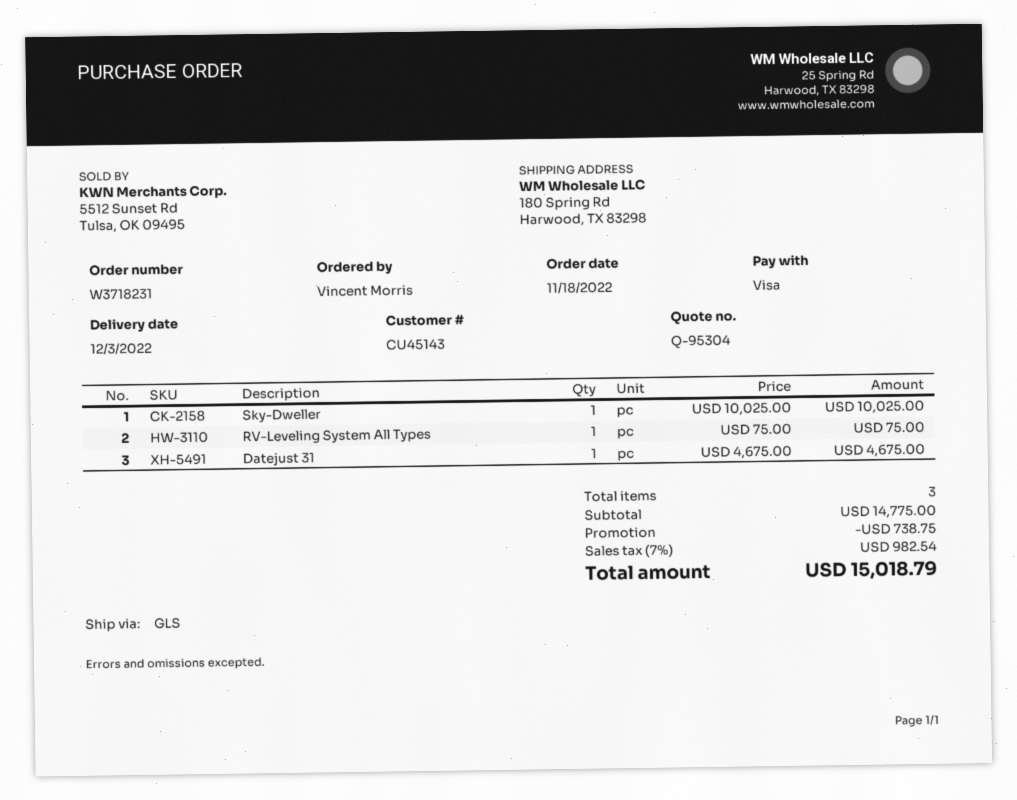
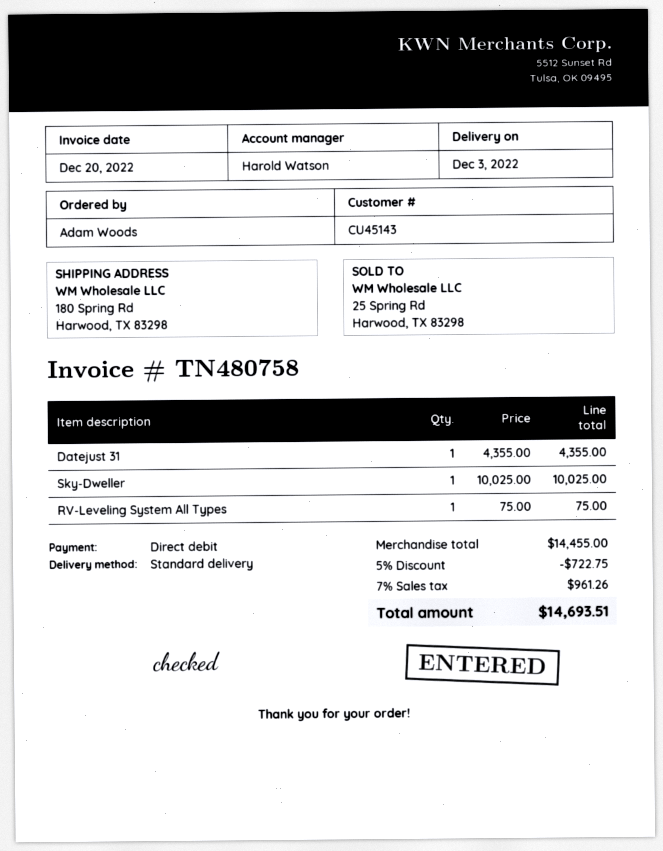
ordered by: Vincent Morris -> Adam Woods
payment method: Visa -> direct debit
shipping method: GLS -> standard
Datejust 31: 1 x 4675.00 = 4675.00 -> 1 x 4355.00 = 4355.00
subtotal: 14775.00 -> 14455.00
discount: 738.75 -> 722.75
tax: 7% = 982.54 -> 7% = 961.26
total: 15018.79 -> 14693.51

